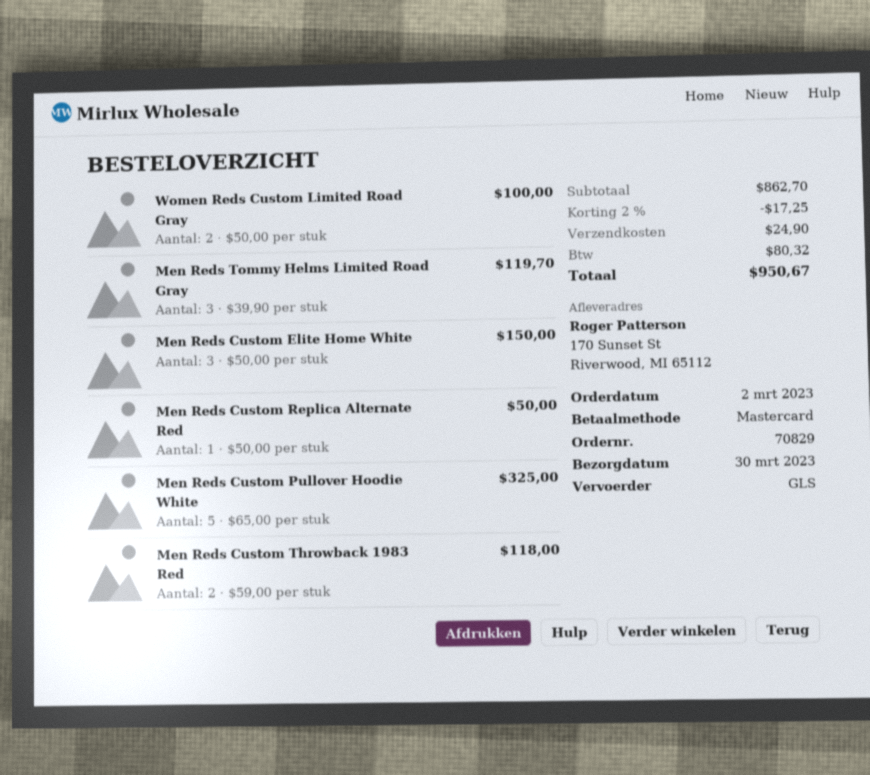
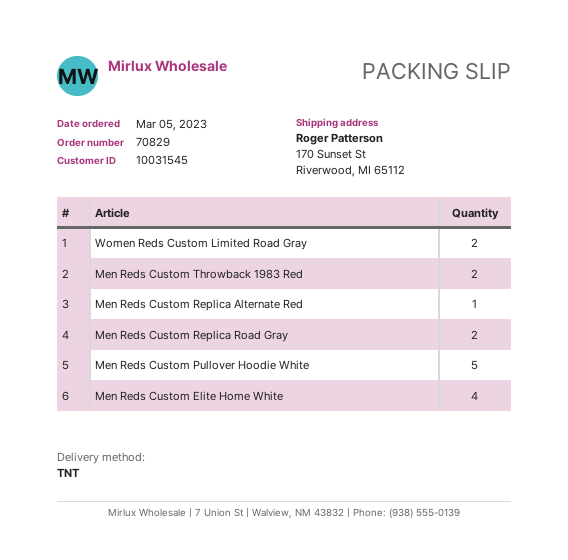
order date: 2023-03-02 -> 2023-03-05
shipping method: GLS -> TNT
Men Reds Tommy Helms Limited Road Gray: 3 -> none
Men Reds Custom Elite Home White: 3 -> 4
Men Reds Custom Replica Road Gray: none -> 2

